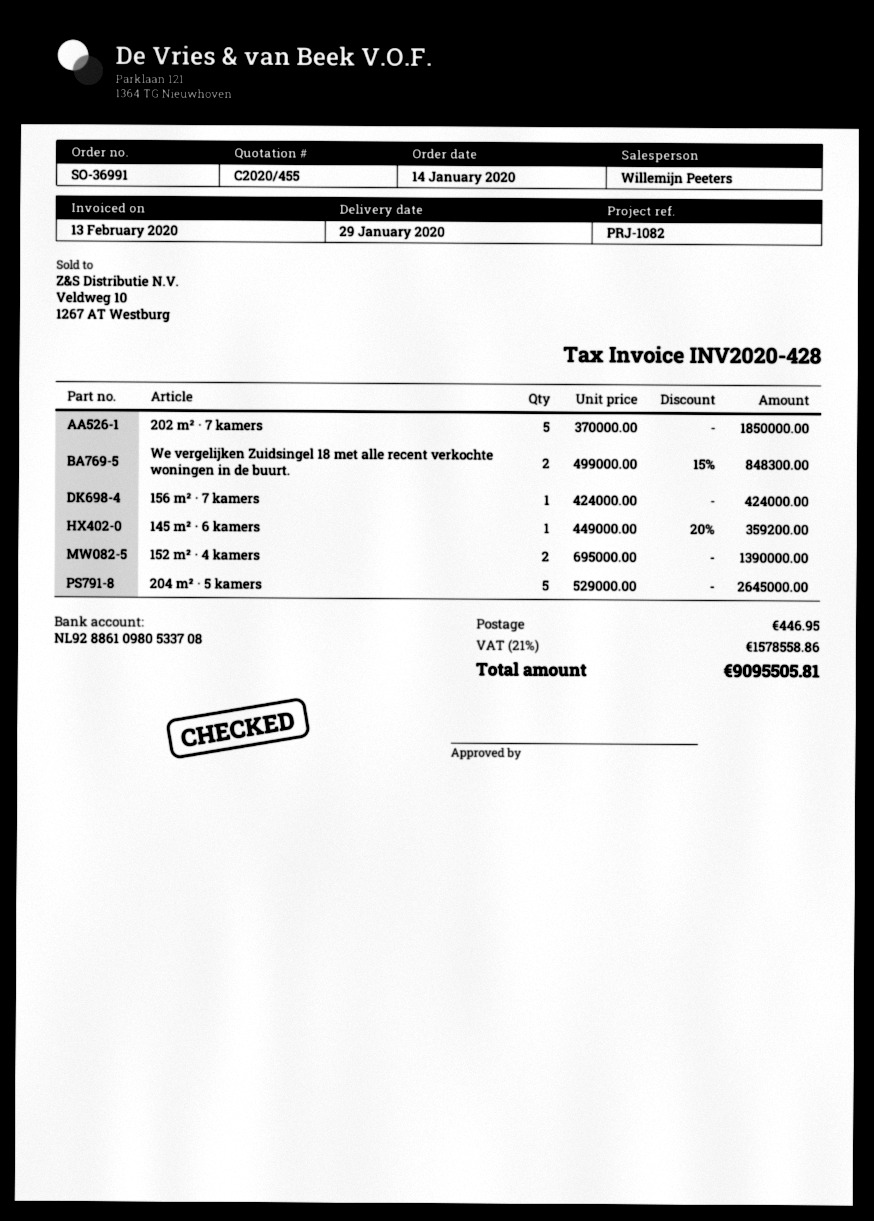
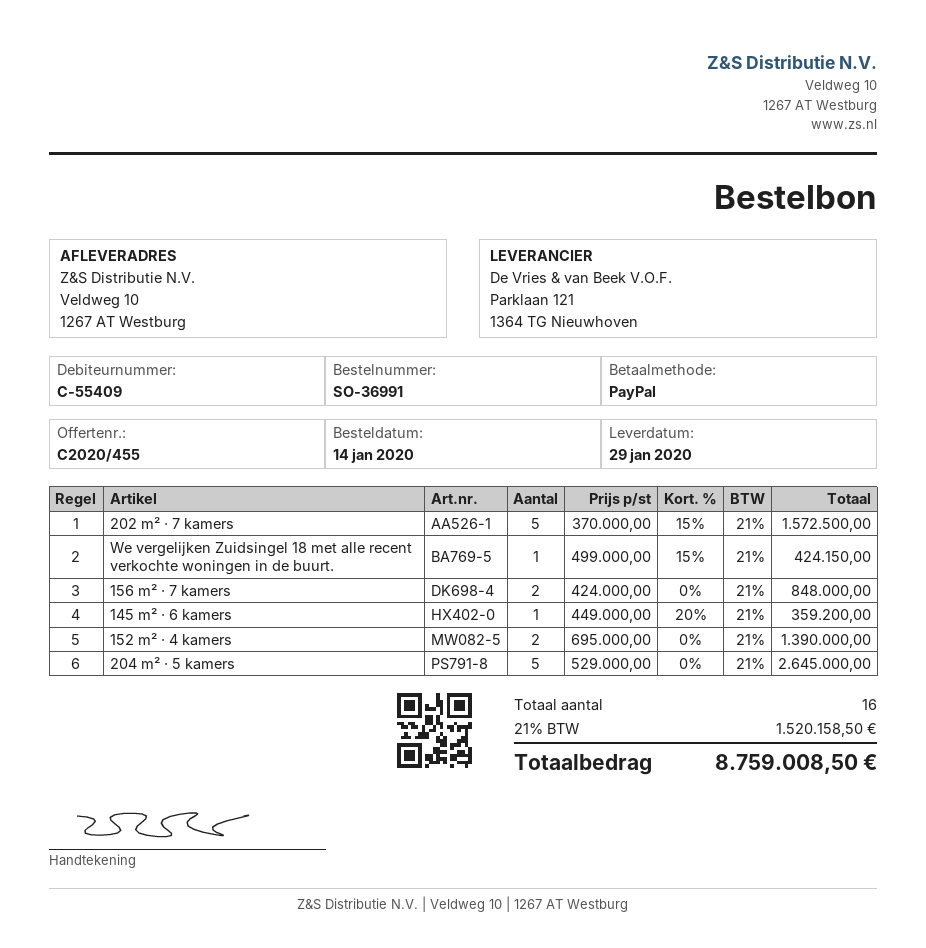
202 m² · 7 kamers: 5 x 370000.00 = 1850000.00 -> 5 x 370000.00 - 15% = 1572500.00
We vergelijken Zuidsingel 18 met alle recent verkochte woningen in de buurt.: 2 x 499000.00 - 15% = 848300.00 -> 1 x 499000.00 - 15% = 424150.00
156 m² · 7 kamers: 1 x 424000.00 = 424000.00 -> 2 x 424000.00 = 848000.00
shipping: 446.95 -> none
tax: 21% = 1578558.86 -> 21% = 1520158.50
total: 9095505.81 -> 8759008.50

